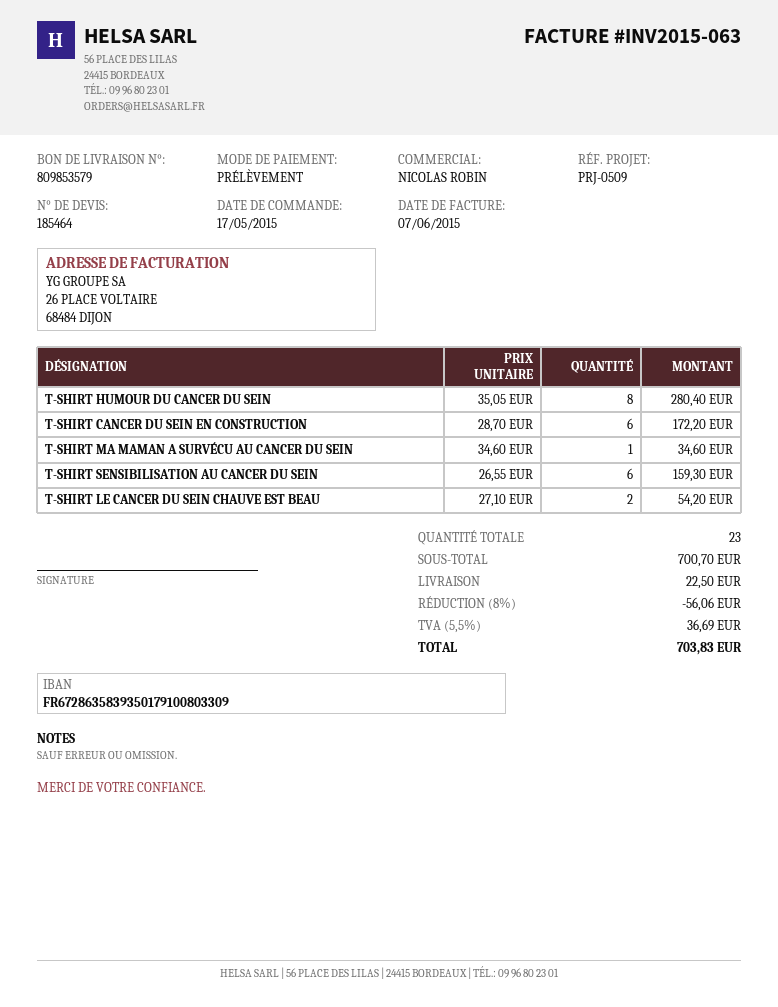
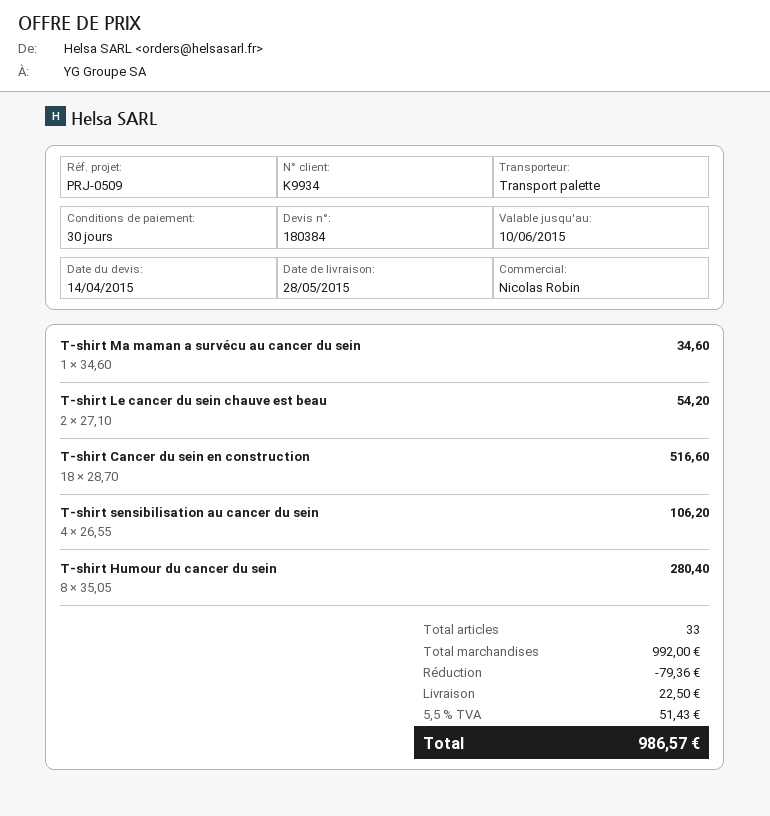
quote number: 185464 -> 180384
T-SHIRT CANCER DU SEIN EN CONSTRUCTION: 6 x 28.70 = 172.20 -> 18 x 28.70 = 516.60
T-SHIRT SENSIBILISATION AU CANCER DU SEIN: 6 x 26.55 = 159.30 -> 4 x 26.55 = 106.20
total quantity: 23 -> 33
subtotal: 700.70 -> 992.00
discount: 56.06 -> 79.36
tax: 5.5% = 36.69 -> 5.5% = 51.43
total: 703.83 -> 986.57

